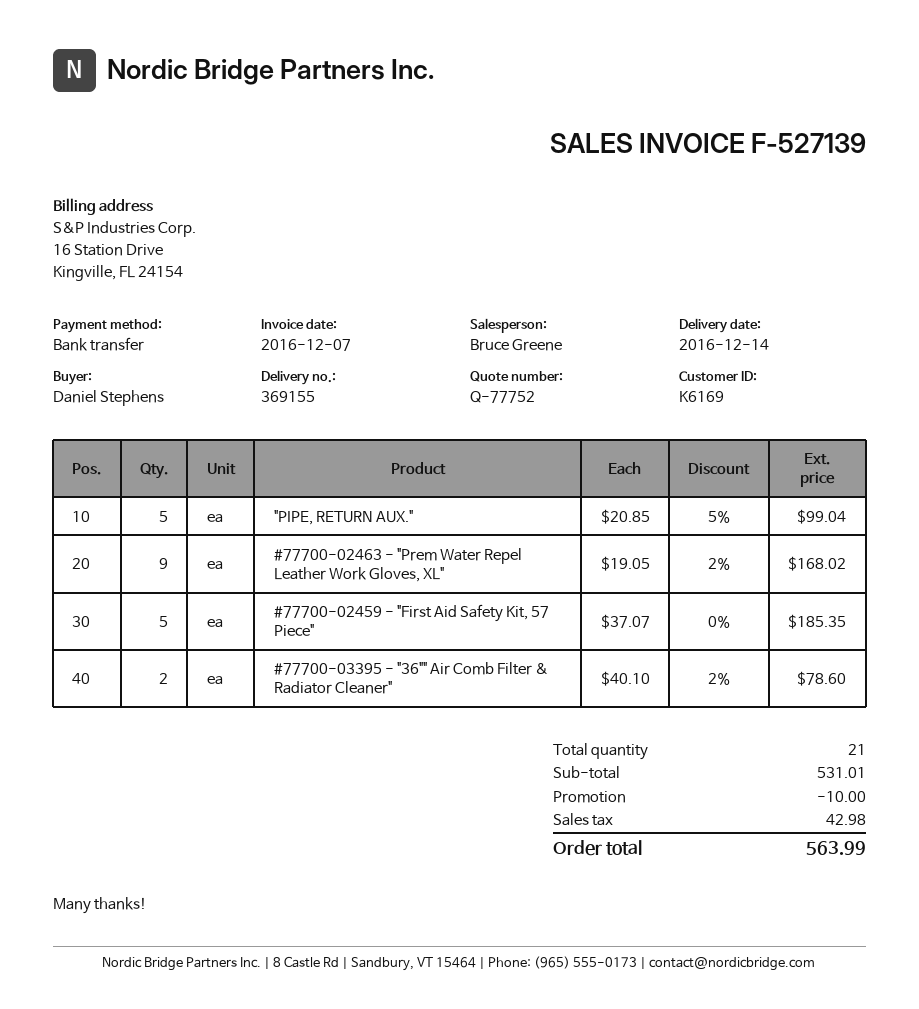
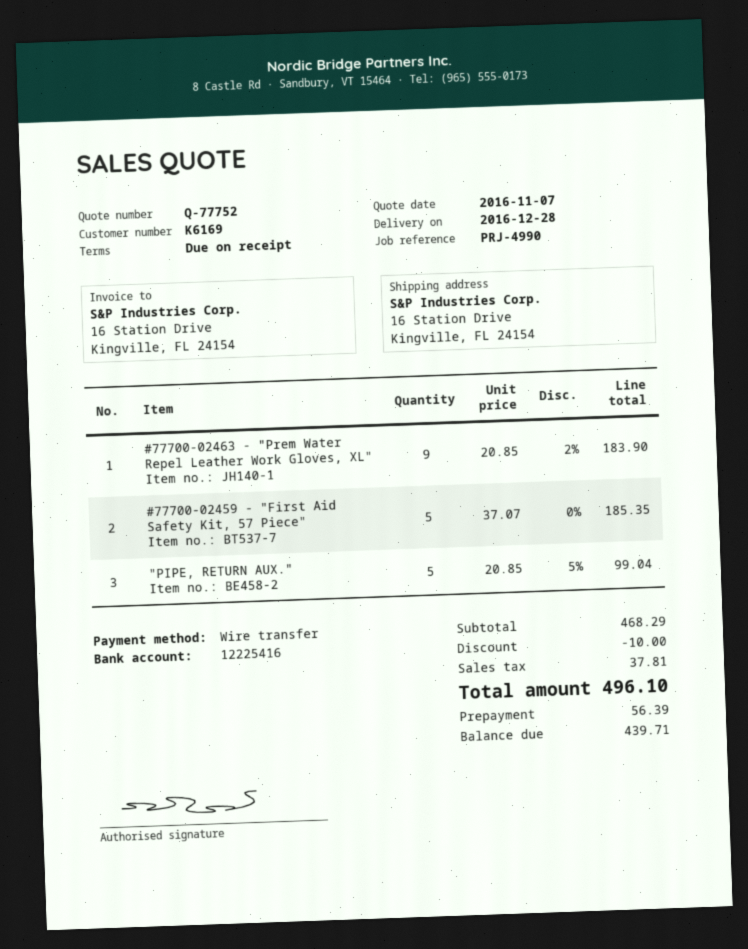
delivery date: 2016-12-14 -> 2016-12-28
#77700-02463 - "Prem Water Repel Leather Work Gloves, XL": 9 x 19.05 - 2% = 168.02 -> 9 x 20.85 - 2% = 183.90
#77700-03395 - "36"" Air Comb Filter & Radiator Cleaner": 2 x 40.10 - 2% = 78.60 -> none
subtotal: 531.01 -> 468.29
tax: 42.98 -> 37.81
total: 563.99 -> 496.10

